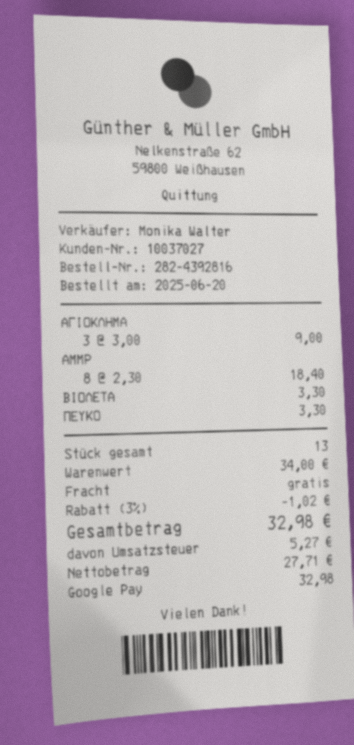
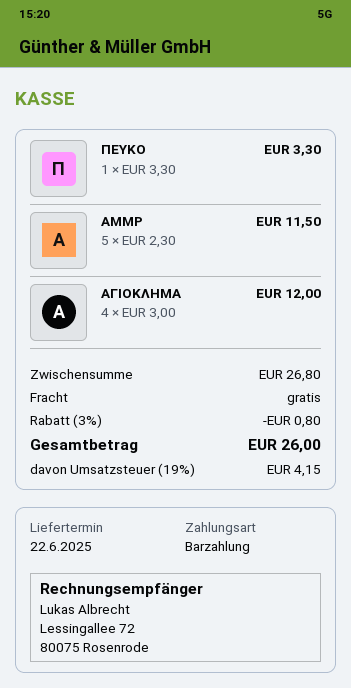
payment method: Google Pay -> cash
ΑΓΙΟΚΛΗΜΑ: 3 x 3.00 = 9.00 -> 4 x 3.00 = 12.00
ΑΜΜΡ: 8 x 2.30 = 18.40 -> 5 x 2.30 = 11.50
ΒΙΟΛΕΤΑ: 1 x 3.30 = 3.30 -> none
subtotal: 34.00 -> 26.80
discount: 3% = 1.02 -> 3% = 0.80
tax: 5.27 -> 4.15
total: 32.98 -> 26.00

